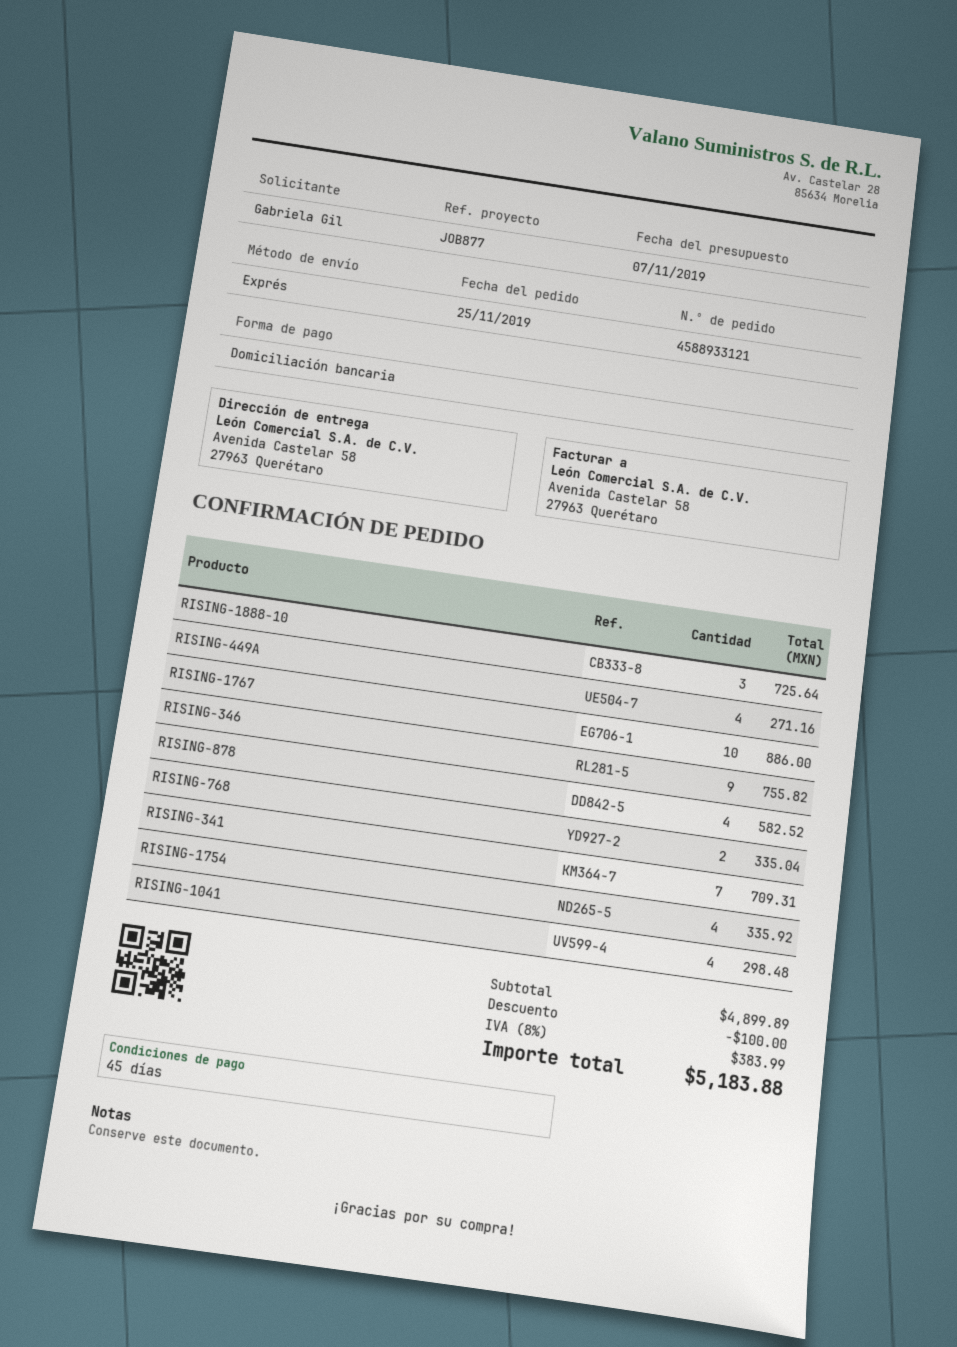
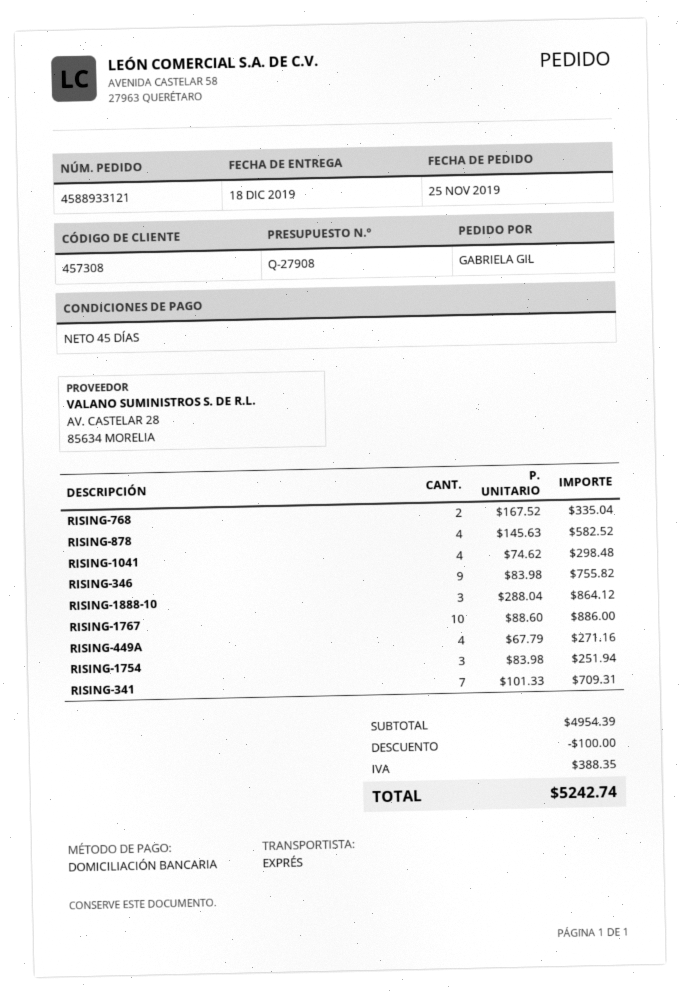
RISING-1888-10: 3 for 725.64 -> 3 for 864.12
RISING-1754: 4 for 335.92 -> 3 for 251.94
subtotal: 4899.89 -> 4954.39
tax: 383.99 -> 388.35
total: 5183.88 -> 5242.74

